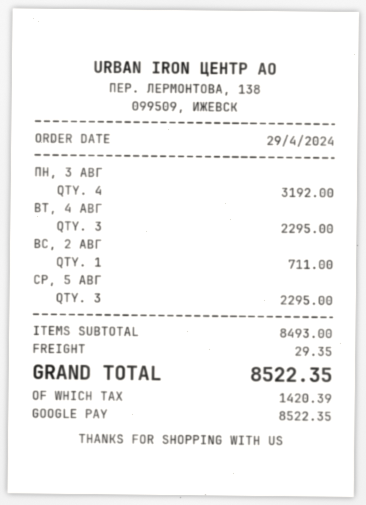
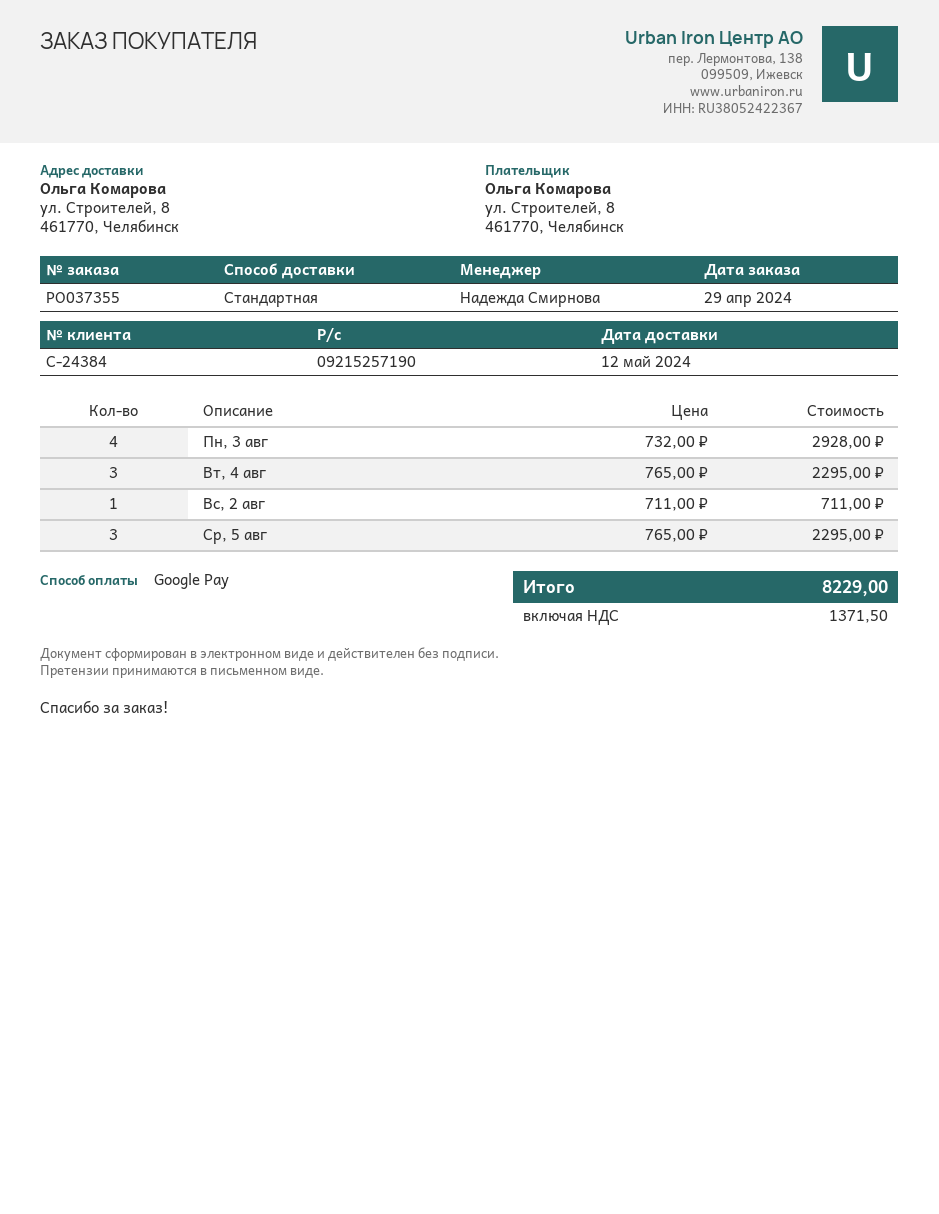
ПН, 3 АВГ: 4 for 3192.00 -> 4 for 2928.00
shipping: 29.35 -> none
tax: 1420.39 -> 1371.50
total: 8522.35 -> 8229.00

